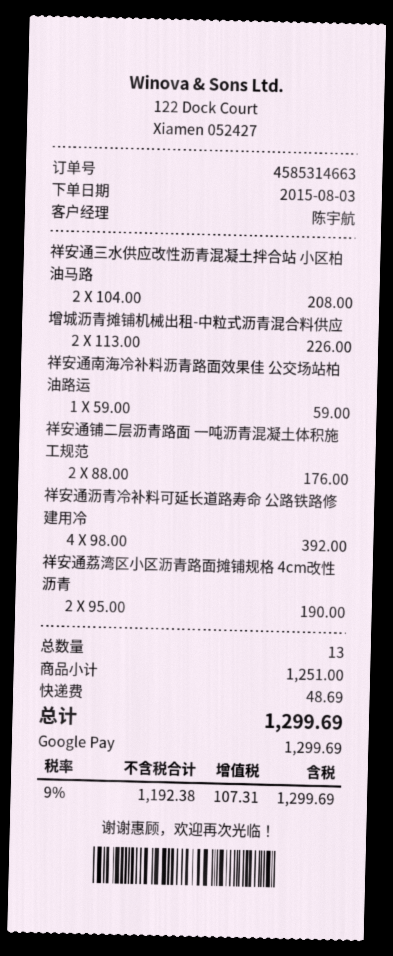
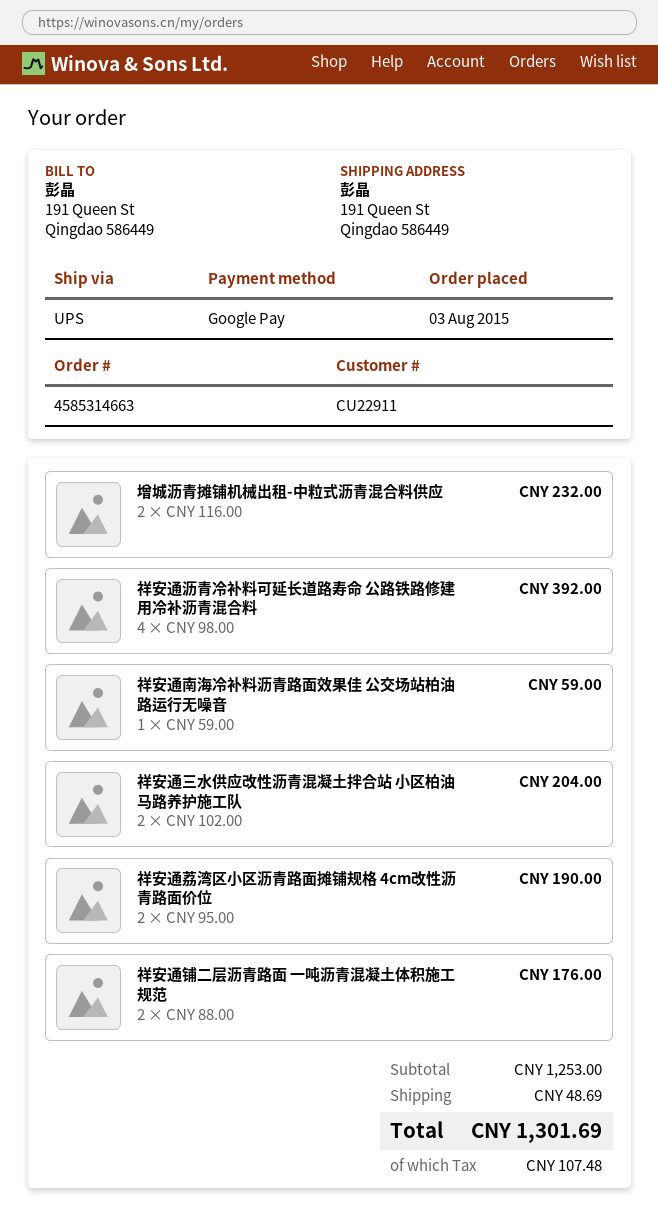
祥安通三水供应改性沥青混凝土拌合站 小区柏油马路: 2 x 104.00 = 208.00 -> 2 x 102.00 = 204.00
增城沥青摊铺机械出租-中粒式沥青混合料供应: 2 x 113.00 = 226.00 -> 2 x 116.00 = 232.00
subtotal: 1251.00 -> 1253.00
tax: 107.31 -> 107.48
total: 1299.69 -> 1301.69

